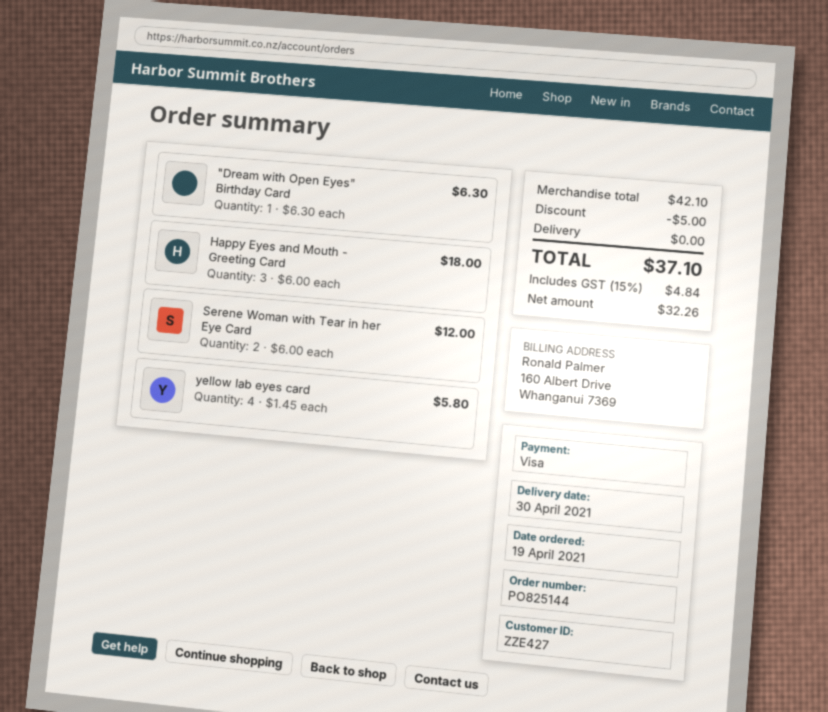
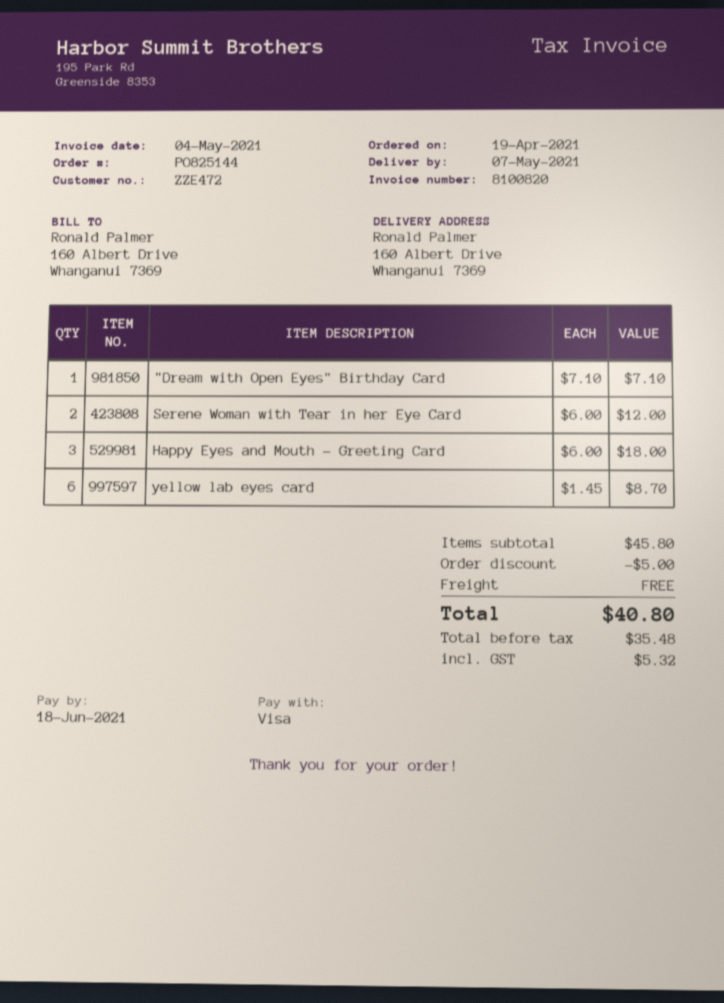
delivery date: 2021-04-30 -> 2021-05-07
customer number: ZZE427 -> ZZE472
"Dream with Open Eyes" Birthday Card: 1 x 6.30 = 6.30 -> 1 x 7.10 = 7.10
yellow lab eyes card: 4 x 1.45 = 5.80 -> 6 x 1.45 = 8.70
subtotal: 42.10 -> 45.80
net: 32.26 -> 35.48
tax: 4.84 -> 5.32
total: 37.10 -> 40.80

